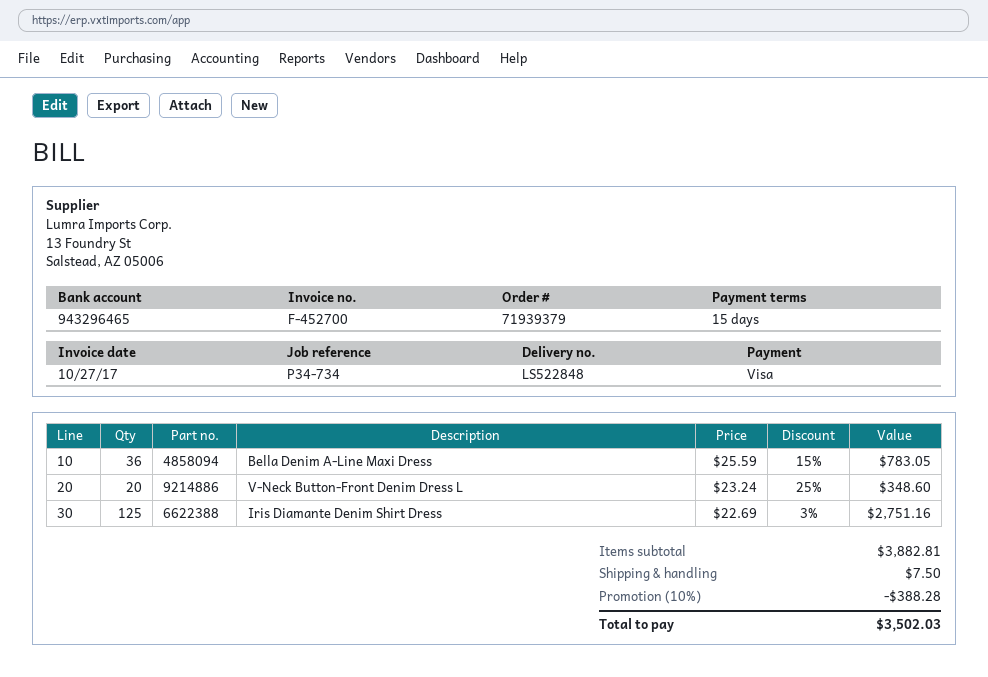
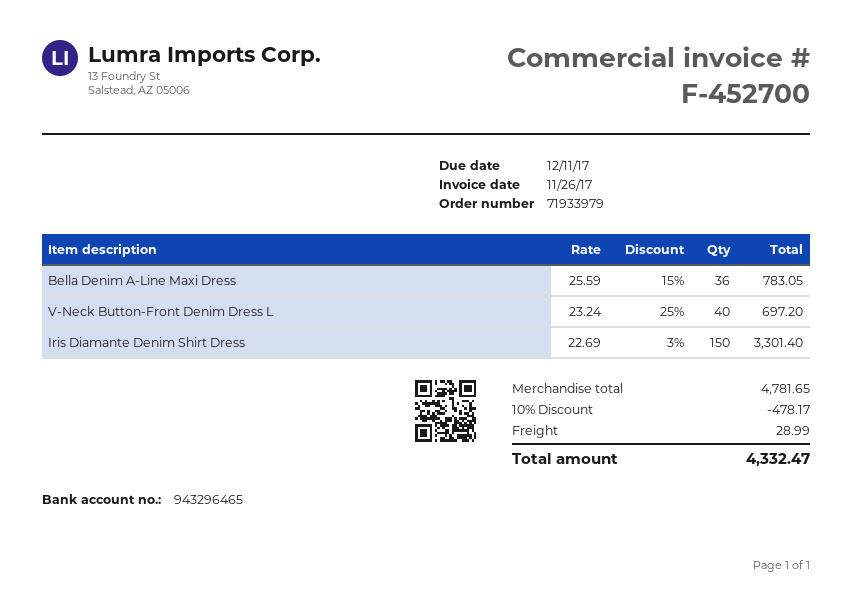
order number: 71939379 -> 71933979
invoice date: 2017-10-27 -> 2017-11-26
V-Neck Button-Front Denim Dress L: 20 x 23.24 - 25% = 348.60 -> 40 x 23.24 - 25% = 697.20
Iris Diamante Denim Shirt Dress: 125 x 22.69 - 3% = 2751.16 -> 150 x 22.69 - 3% = 3301.40
subtotal: 3882.81 -> 4781.65
discount: 10% = 388.28 -> 10% = 478.17
shipping: 7.50 -> 28.99
total: 3502.03 -> 4332.47

